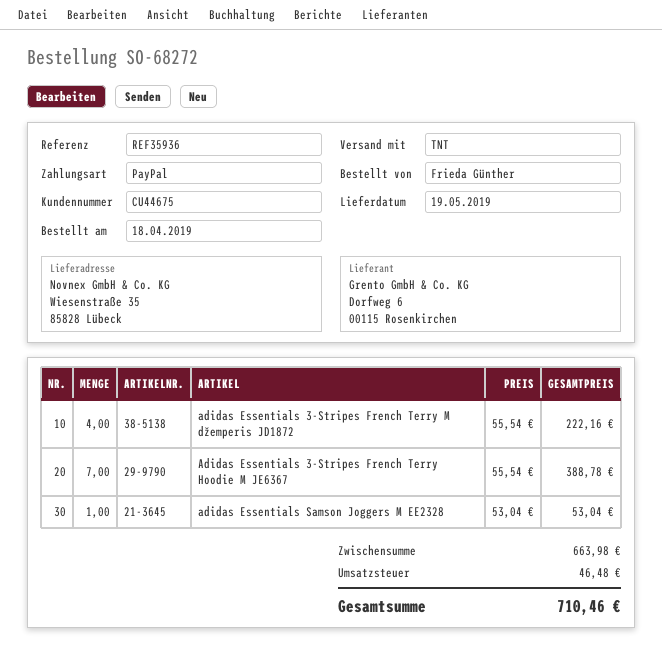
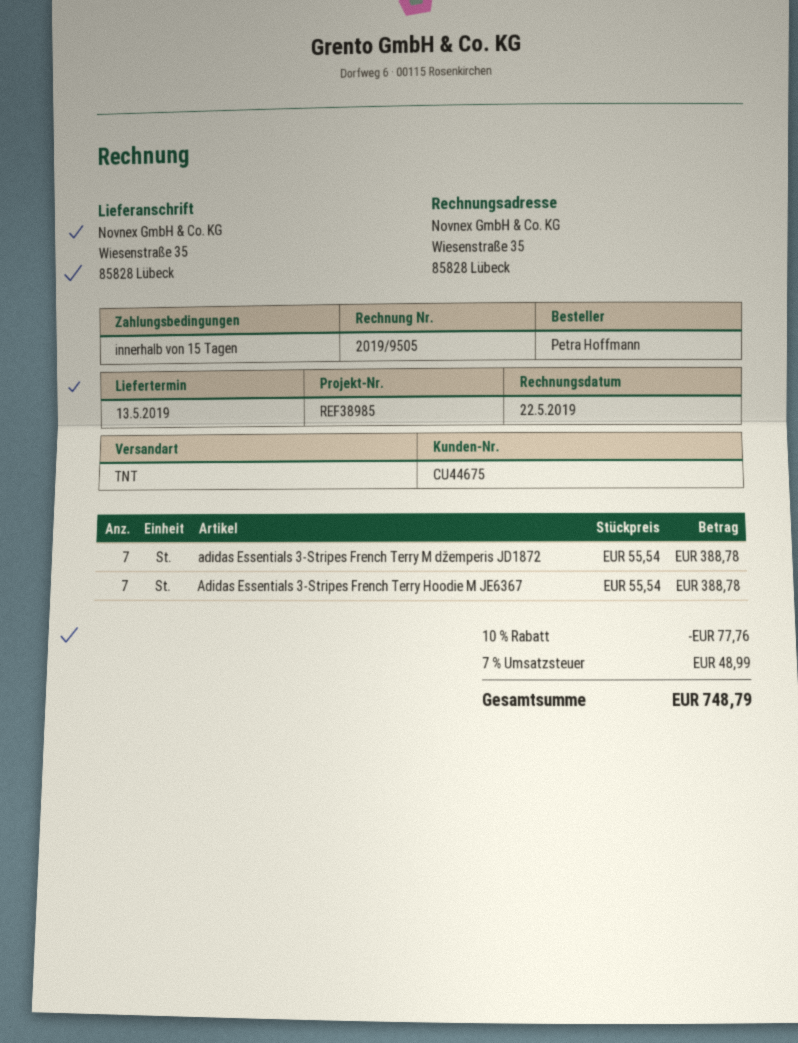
delivery date: 2019-05-19 -> 2019-05-13
reference: REF35936 -> REF38985
ordered by: Frieda Günther -> Petra Hoffmann
adidas Essentials 3-Stripes French Terry M džemperis JD1872: 4 x 55.54 = 222.16 -> 7 x 55.54 = 388.78
adidas Essentials Samson Joggers M EE2328: 1 x 53.04 = 53.04 -> none
discount: none -> 10% = 77.76
tax: 46.48 -> 48.99
total: 710.46 -> 748.79

